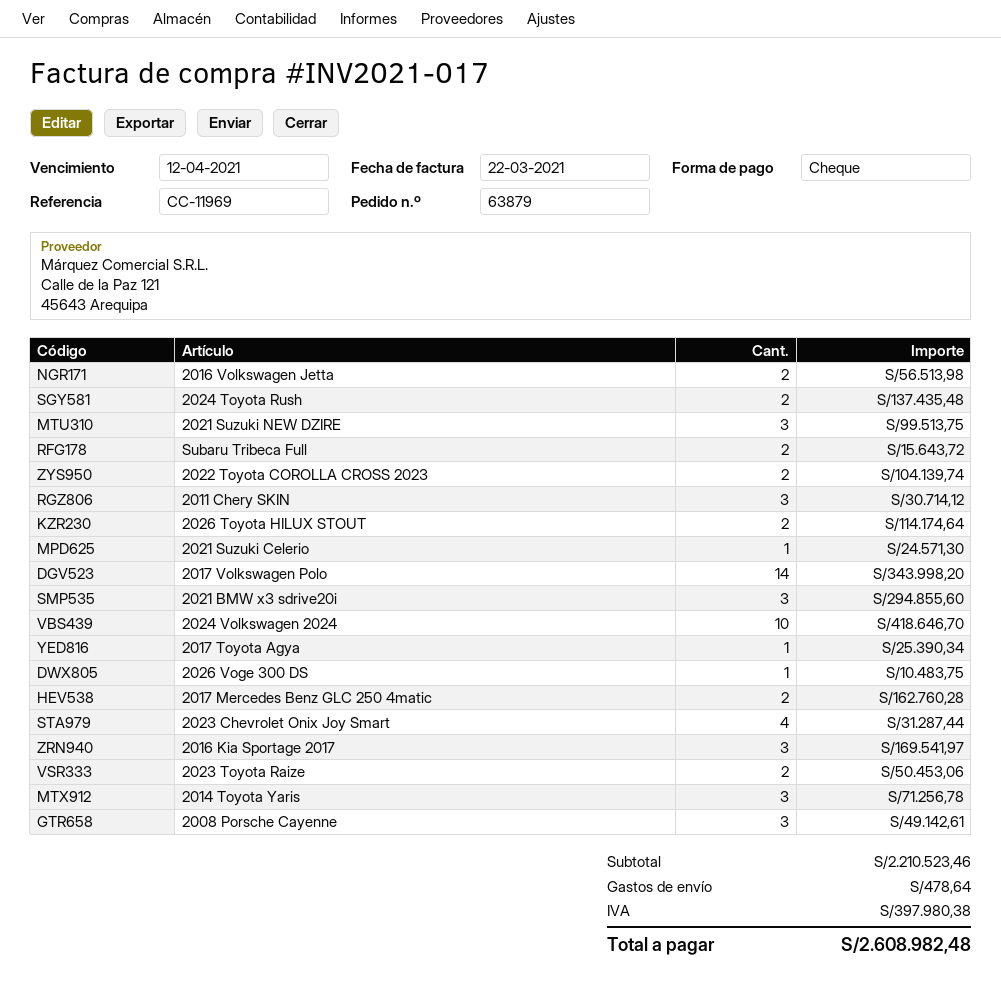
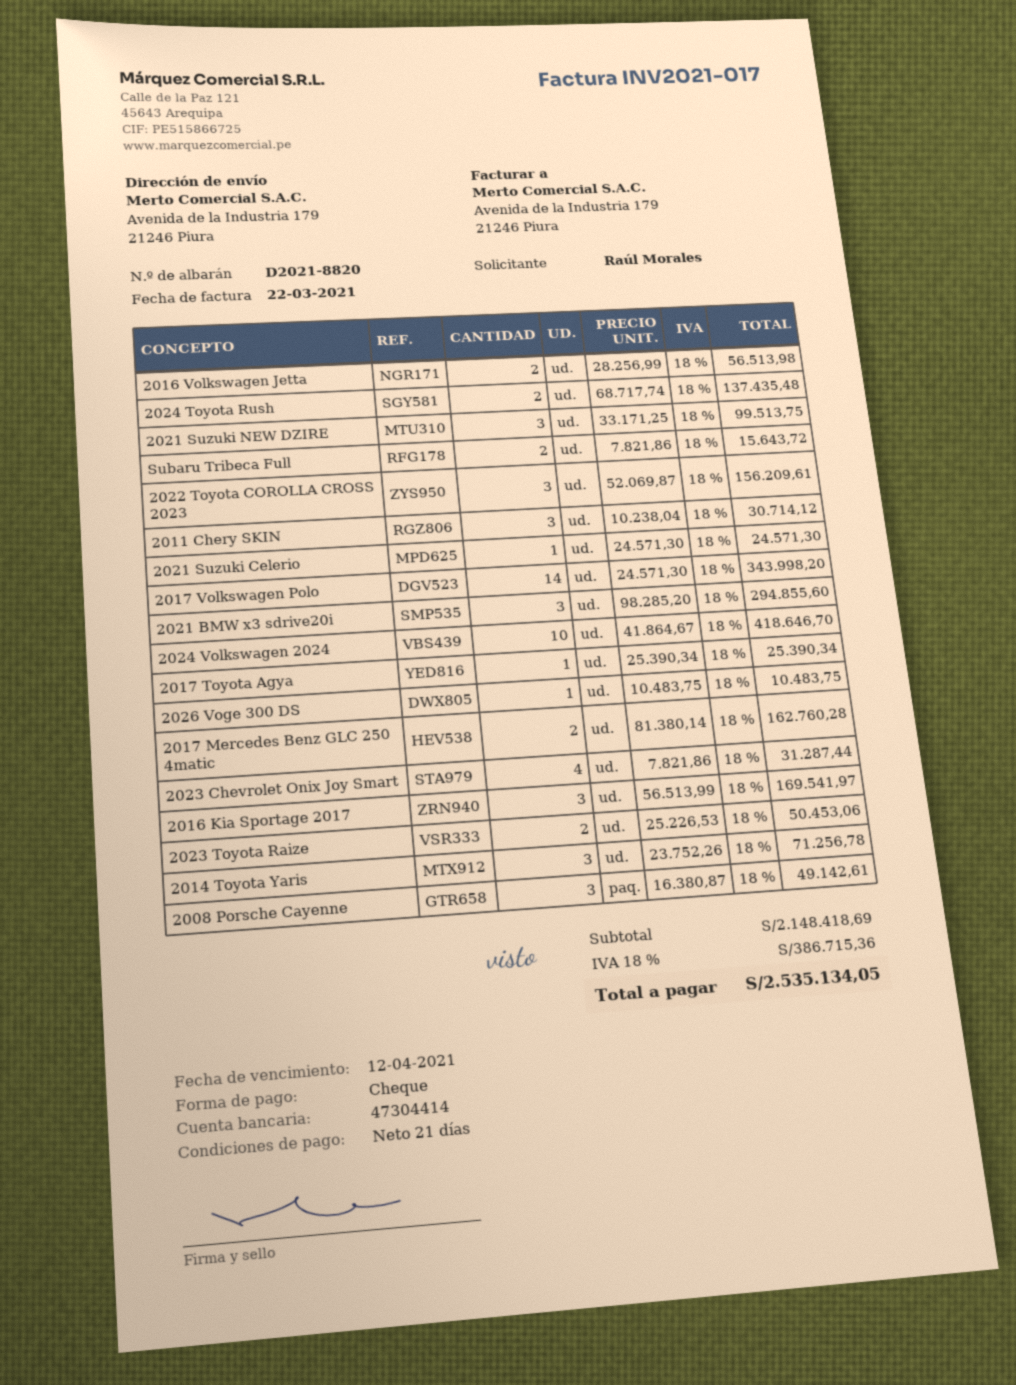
2022 Toyota COROLLA CROSS 2023: 2 for 104139.74 -> 3 for 156209.61
2026 Toyota HILUX STOUT: 2 for 114174.64 -> none
subtotal: 2210523.46 -> 2148418.69
shipping: 478.64 -> none
tax: 397980.38 -> 386715.36
total: 2608982.48 -> 2535134.05

